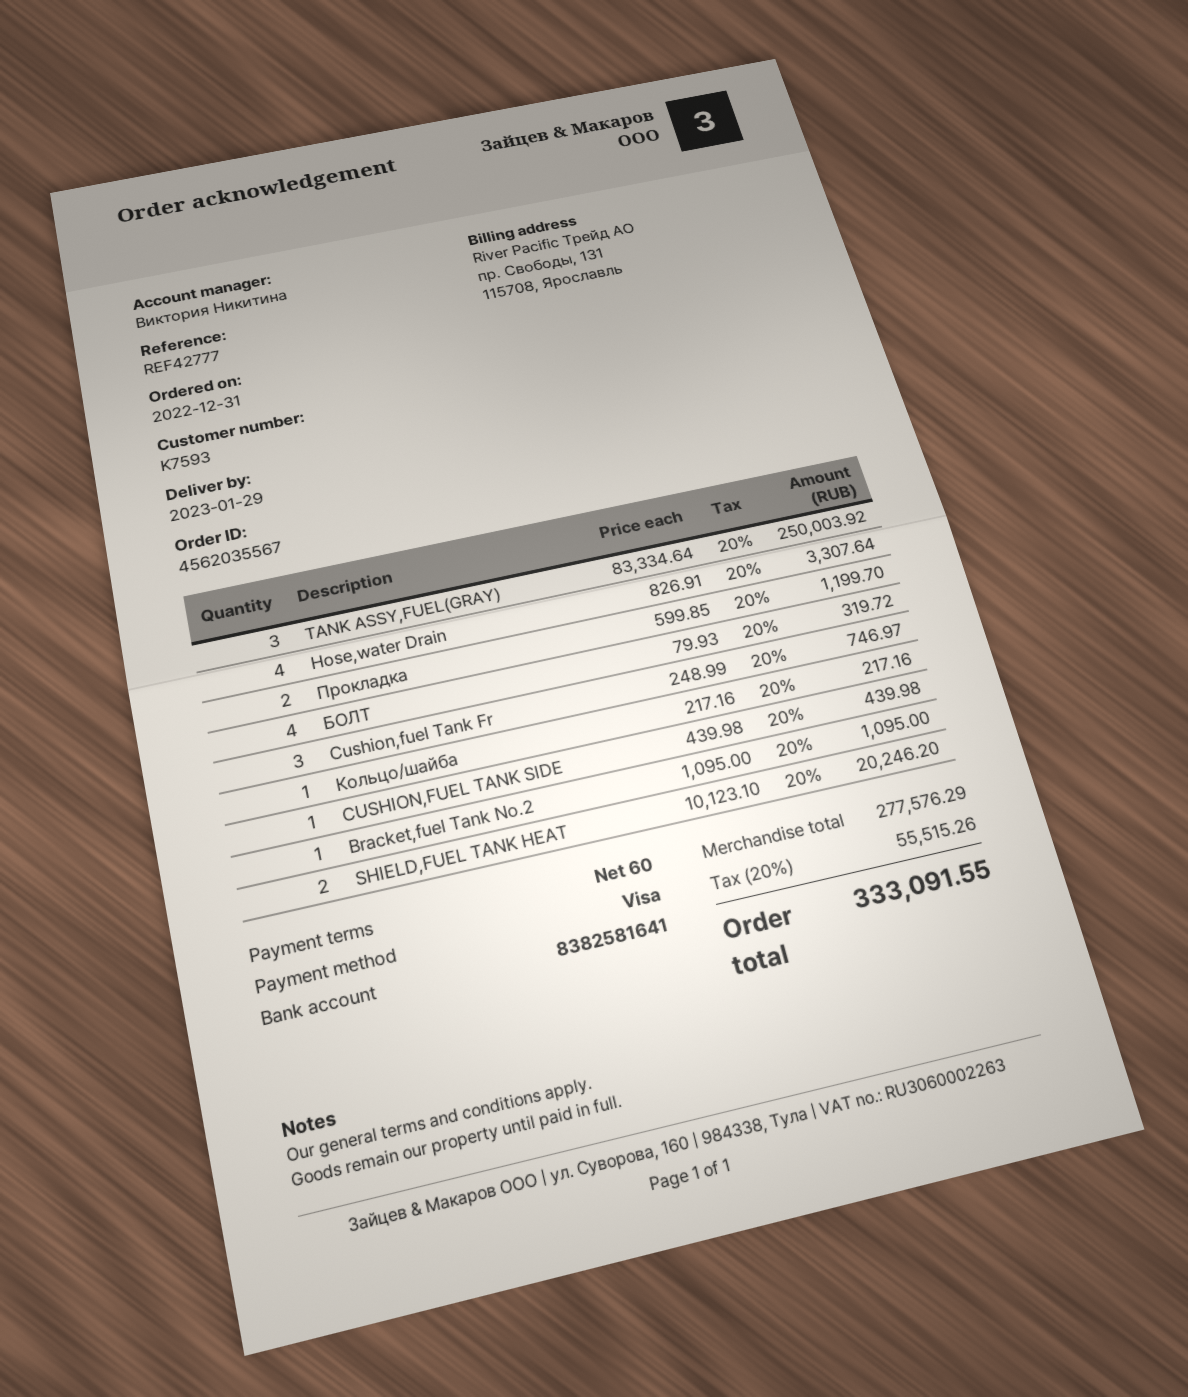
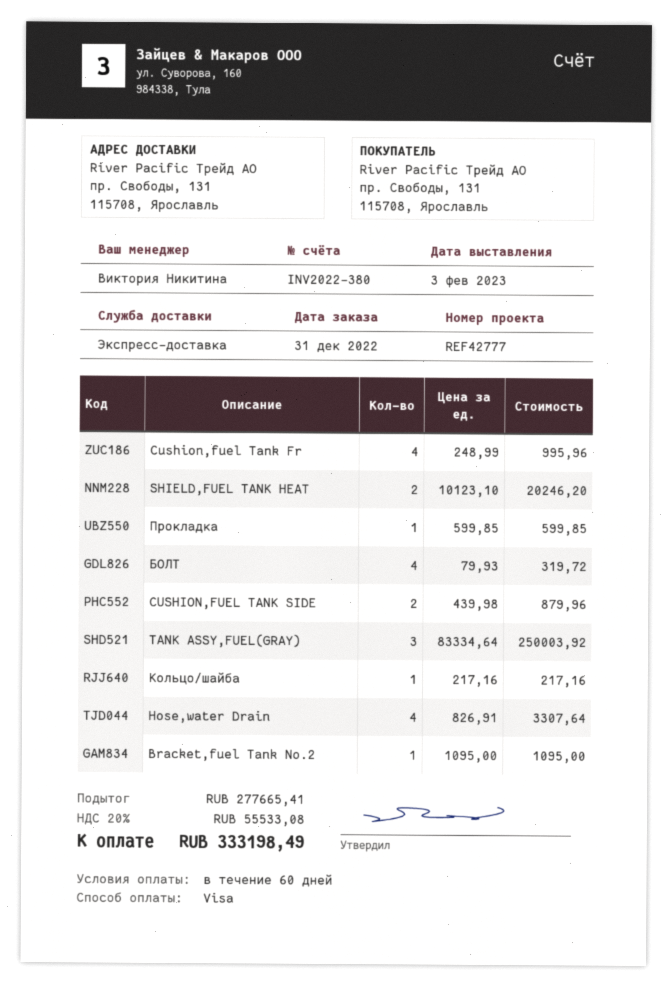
Прокладка: 2 x 599.85 = 1199.70 -> 1 x 599.85 = 599.85
Cushion,fuel Tank Fr: 3 x 248.99 = 746.97 -> 4 x 248.99 = 995.96
CUSHION,FUEL TANK SIDE: 1 x 439.98 = 439.98 -> 2 x 439.98 = 879.96
subtotal: 277576.29 -> 277665.41
tax: 20% = 55515.26 -> 20% = 55533.08
total: 333091.55 -> 333198.49

